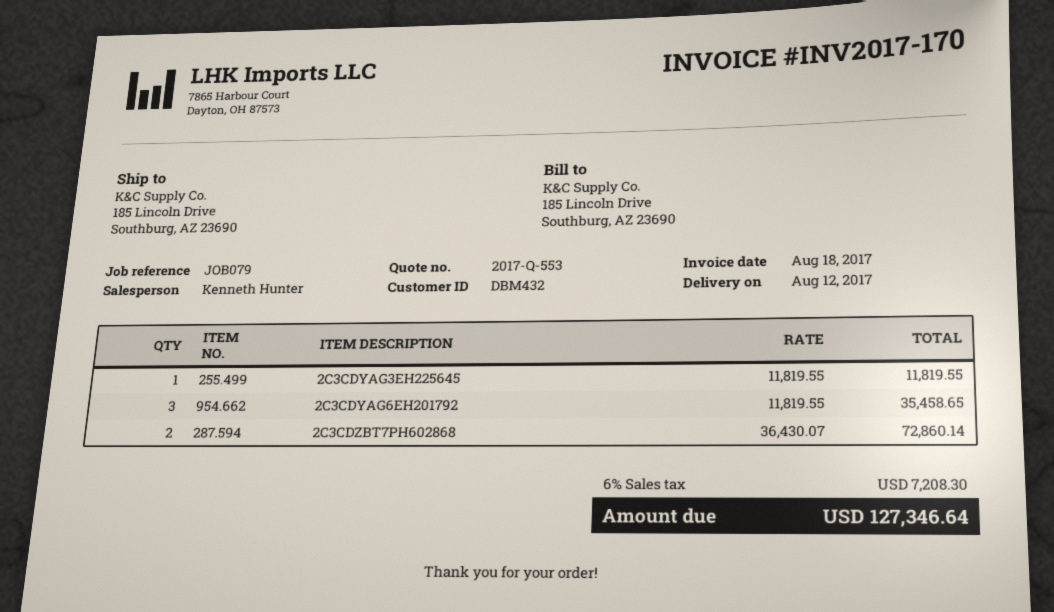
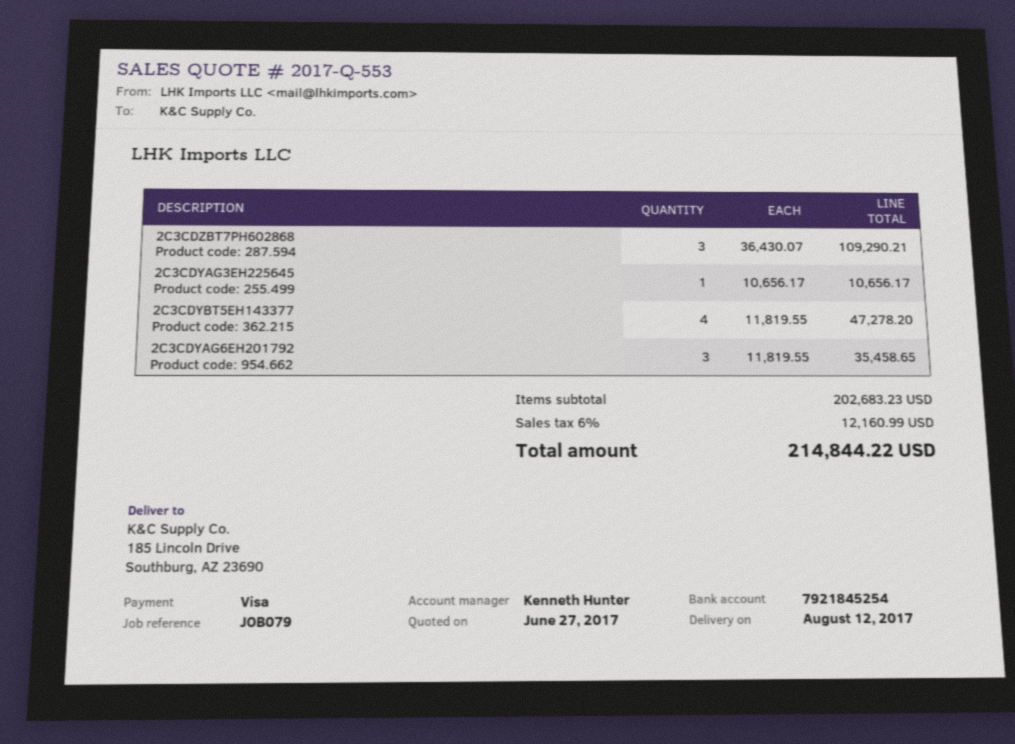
2C3CDYAG3EH225645: 1 x 11819.55 = 11819.55 -> 1 x 10656.17 = 10656.17
2C3CDZBT7PH602868: 2 x 36430.07 = 72860.14 -> 3 x 36430.07 = 109290.21
2C3CDYBT5EH143377: none -> 4 x 11819.55 = 47278.20
tax: 6% = 7208.30 -> 6% = 12160.99
total: 127346.64 -> 214844.22

